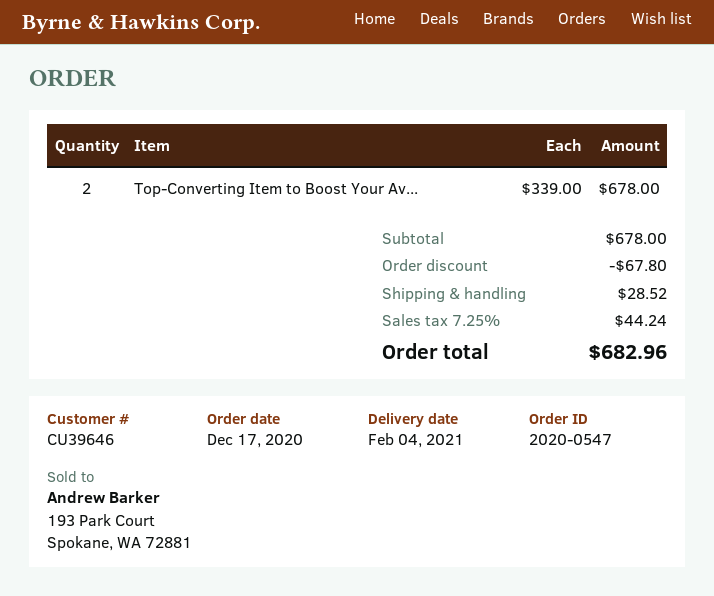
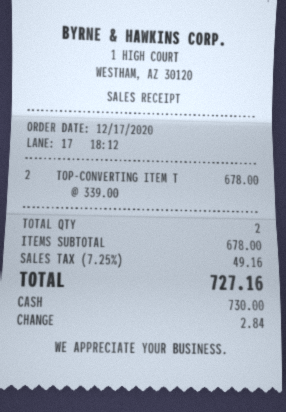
discount: 67.80 -> none
shipping: 28.52 -> none
tax: 7.25% = 44.24 -> 7.25% = 49.16
total: 682.96 -> 727.16

